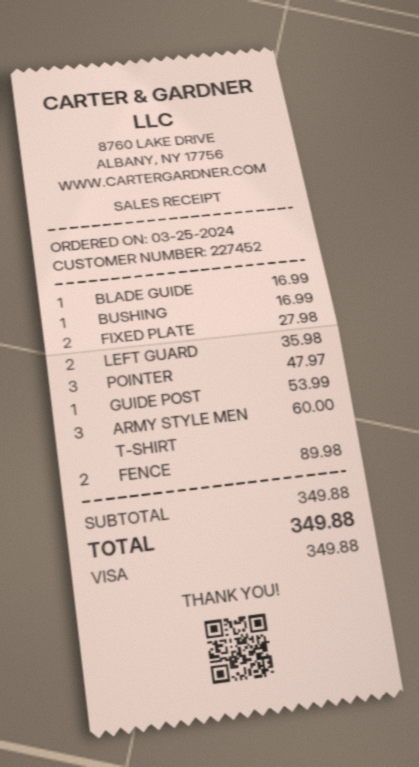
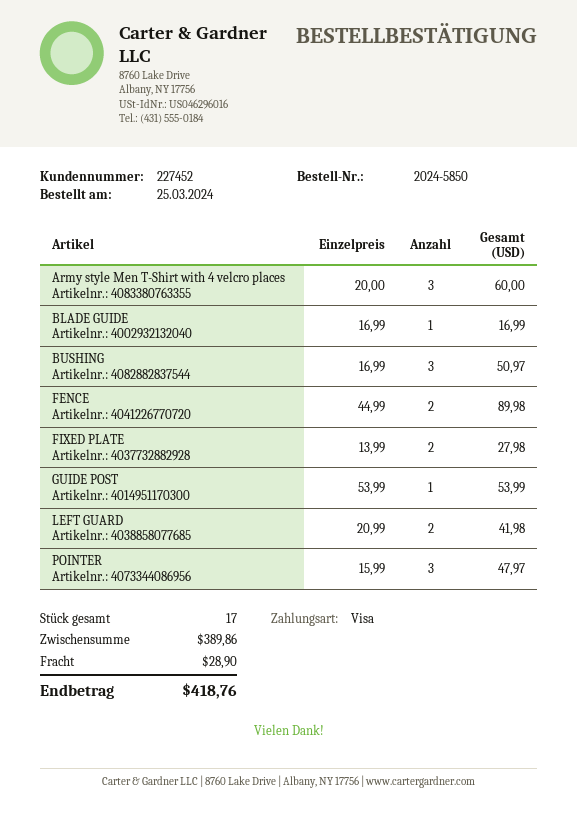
BUSHING: 1 for 16.99 -> 3 for 50.97
LEFT GUARD: 2 for 35.98 -> 2 for 41.98
subtotal: 349.88 -> 389.86
shipping: none -> 28.90
total: 349.88 -> 418.76

